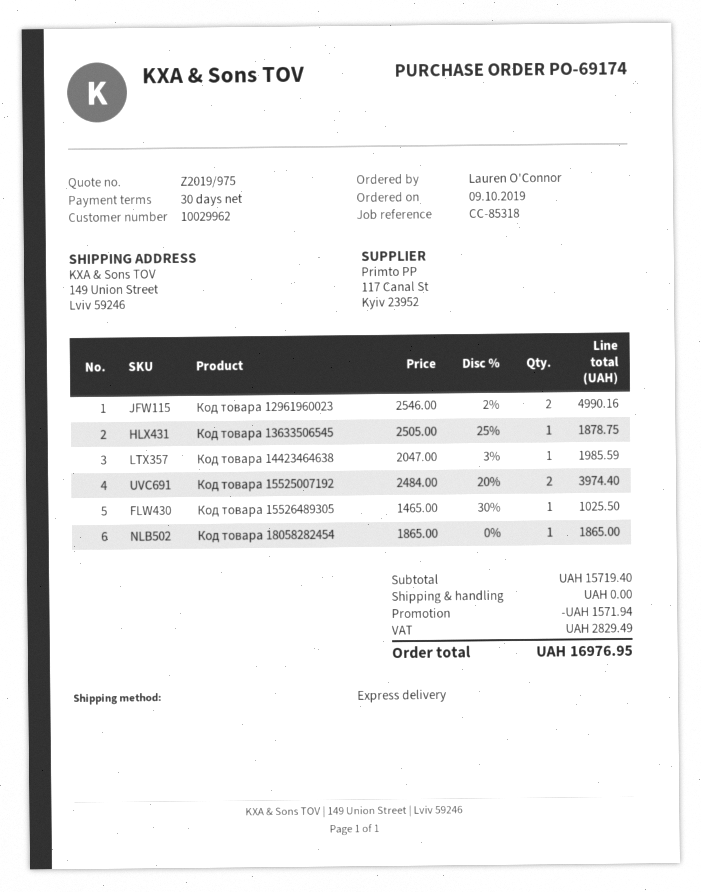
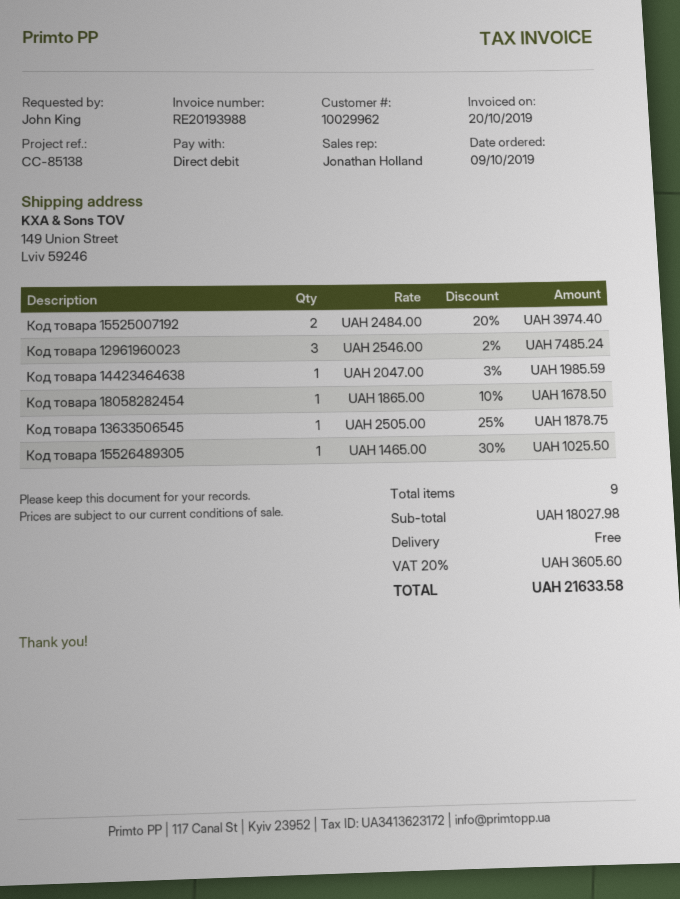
reference: CC-85318 -> CC-85138
ordered by: Lauren O'Connor -> John King
Код товара 12961960023: 2 x 2546.00 - 2% = 4990.16 -> 3 x 2546.00 - 2% = 7485.24
Код товара 18058282454: 1 x 1865.00 = 1865.00 -> 1 x 1865.00 - 10% = 1678.50
subtotal: 15719.40 -> 18027.98
discount: 1571.94 -> none
tax: 2829.49 -> 3605.60
total: 16976.95 -> 21633.58

